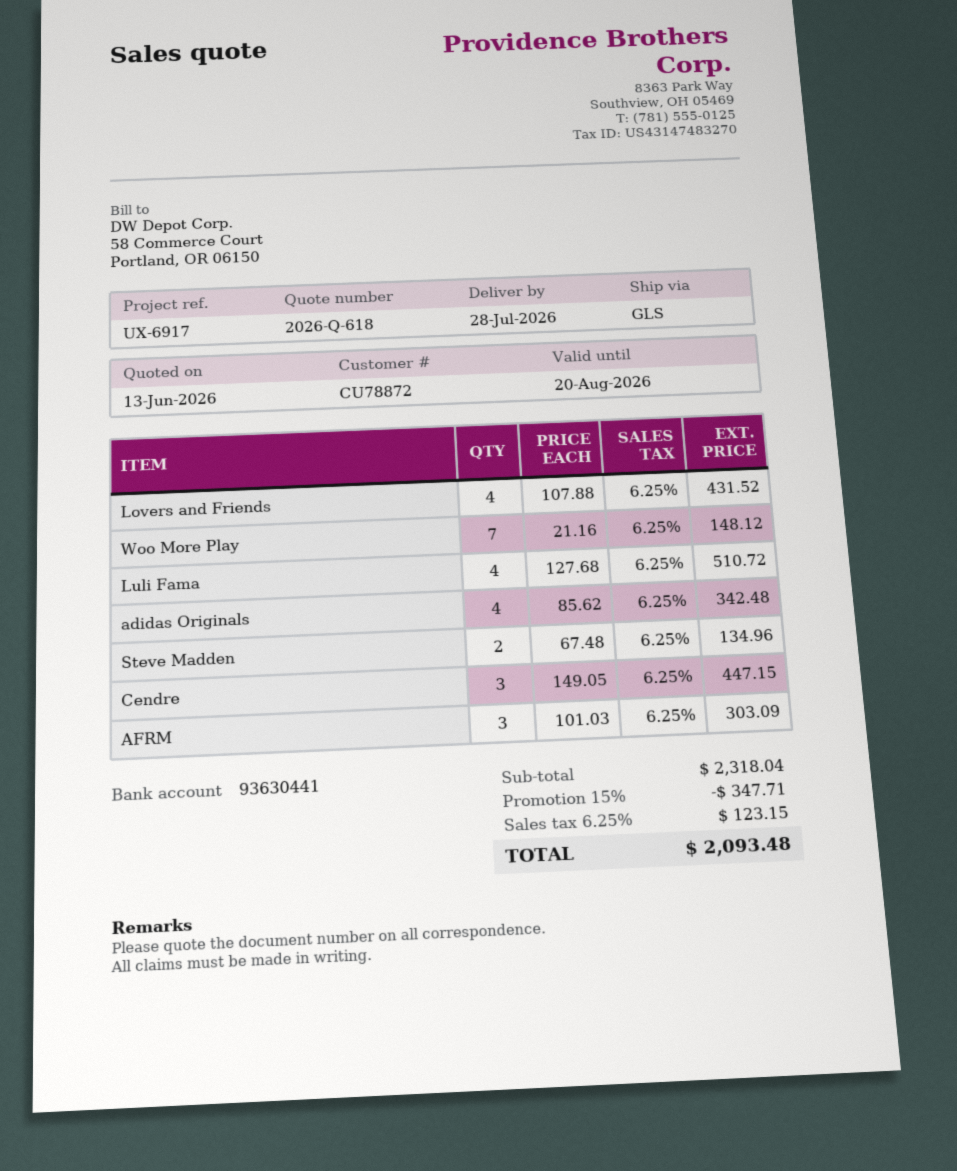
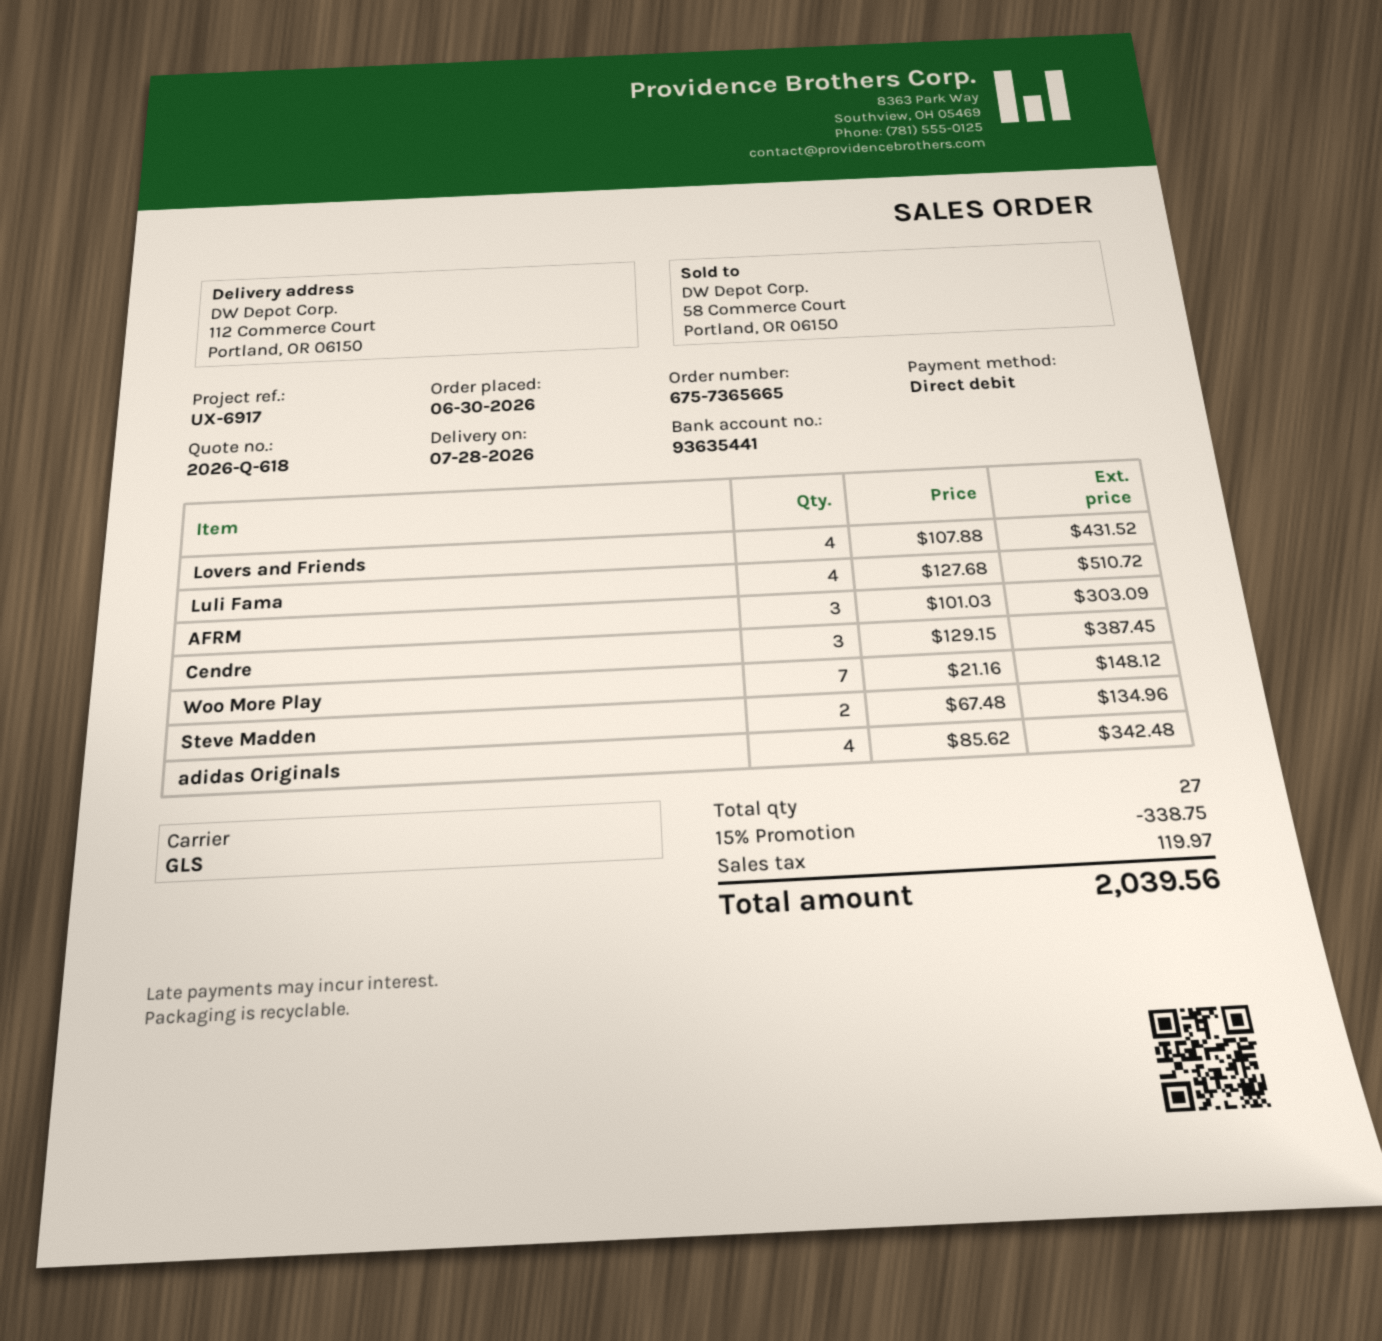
bank account: 93630441 -> 93635441
Cendre: 3 x 149.05 = 447.15 -> 3 x 129.15 = 387.45
discount: 15% = 347.71 -> 15% = 338.75
tax: 123.15 -> 119.97
total: 2093.48 -> 2039.56

